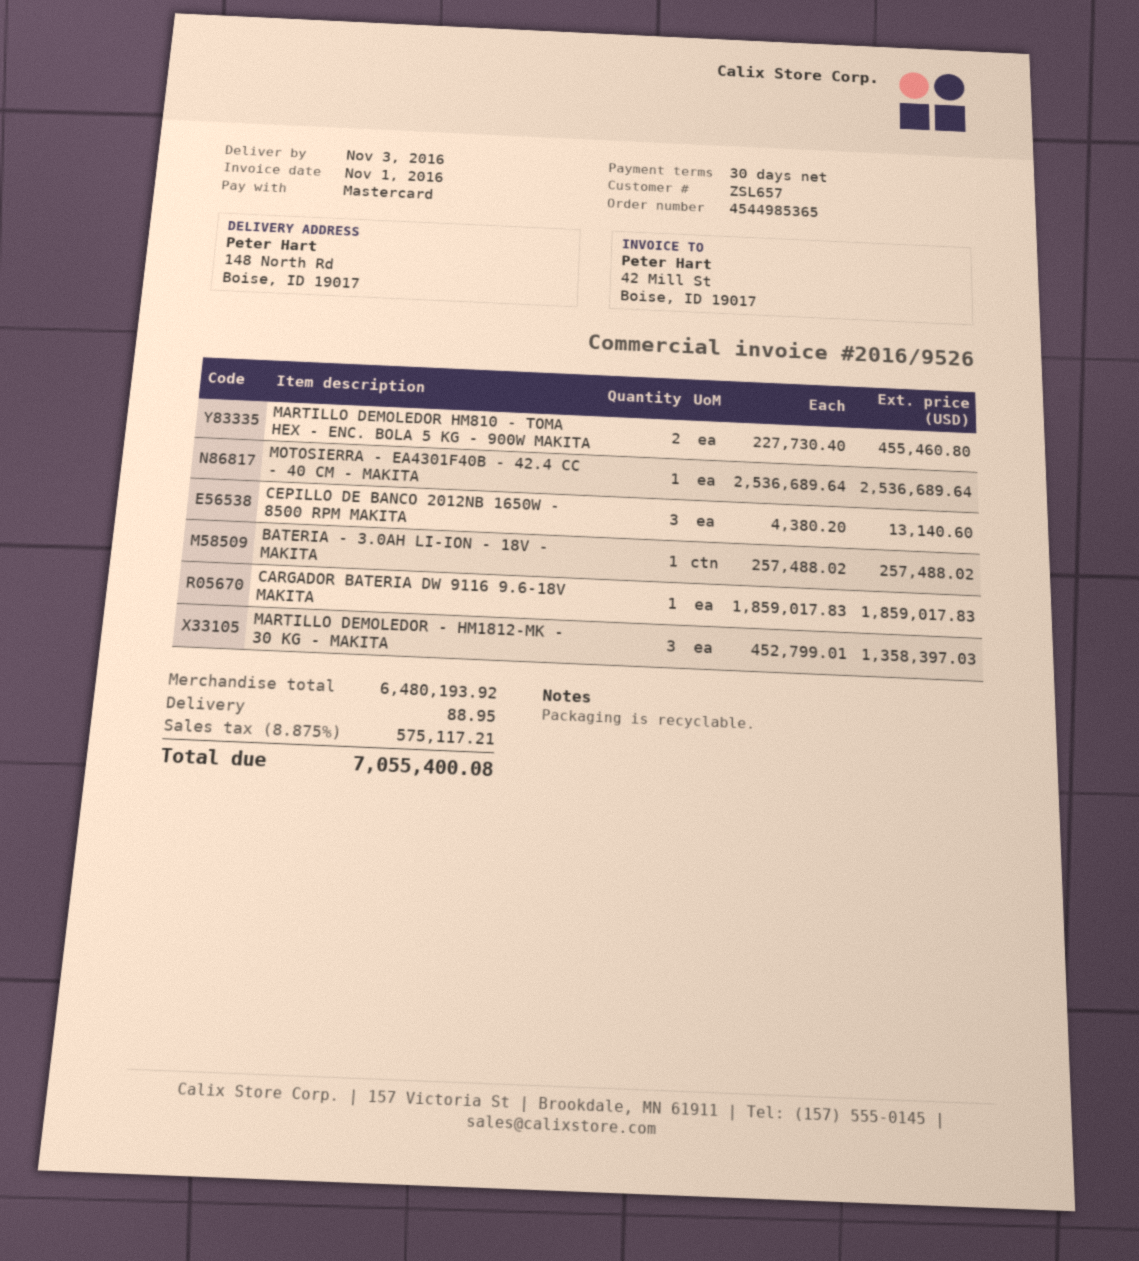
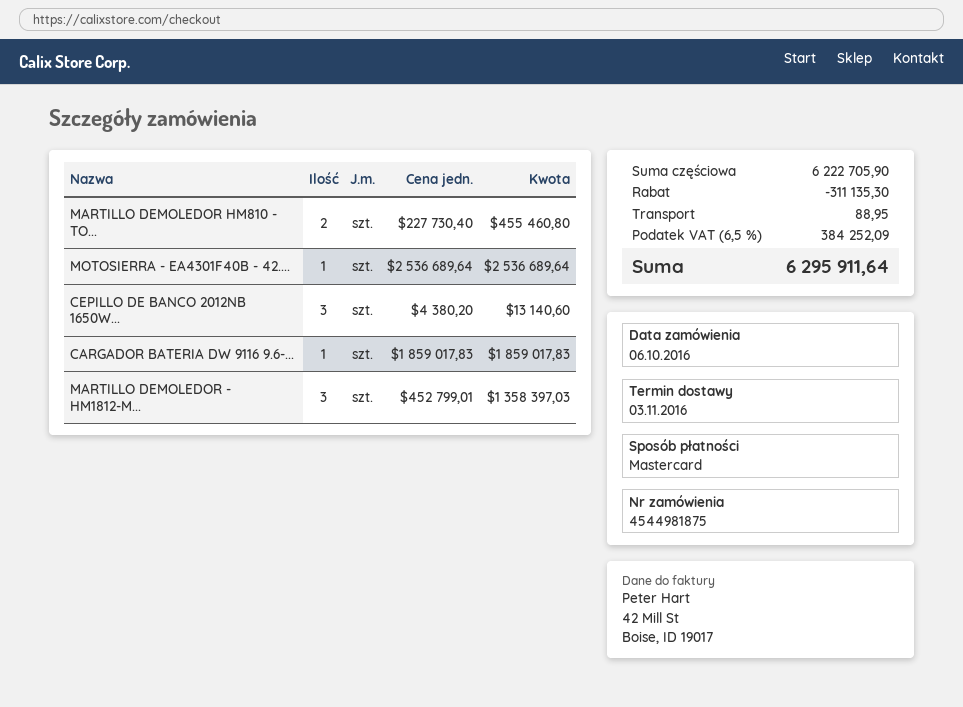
order number: 4544985365 -> 4544981875
BATERIA - 3.0AH LI-ION - 18V - MAKITA: 1 x 257488.02 = 257488.02 -> none
subtotal: 6480193.92 -> 6222705.90
discount: none -> 311135.30
tax: 8.875% = 575117.21 -> 6.5% = 384252.09
total: 7055400.08 -> 6295911.64

